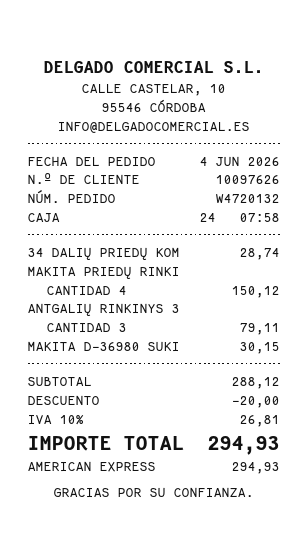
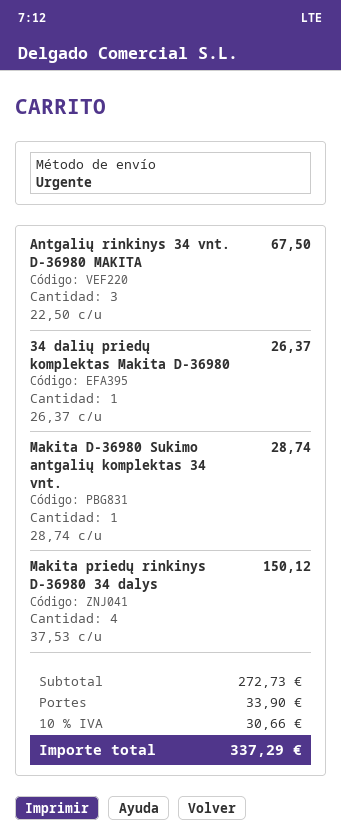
34 DALIŲ PRIEDŲ KOM: 1 for 28.74 -> 1 for 26.37
ANTGALIŲ RINKINYS 3: 3 for 79.11 -> 3 for 67.50
MAKITA D-36980 SUKI: 1 for 30.15 -> 1 for 28.74
subtotal: 288.12 -> 272.73
discount: 20.00 -> none
shipping: none -> 33.90
tax: 10% = 26.81 -> 10% = 30.66
total: 294.93 -> 337.29

